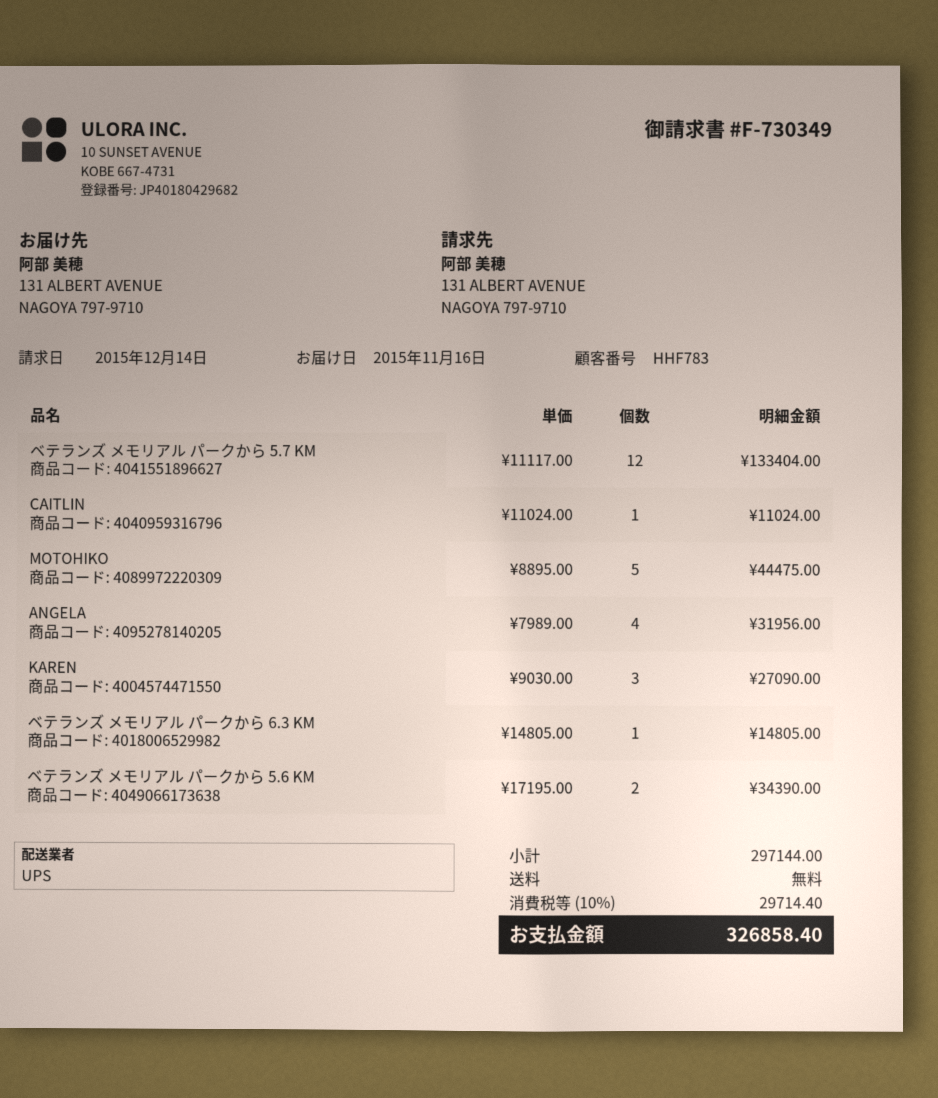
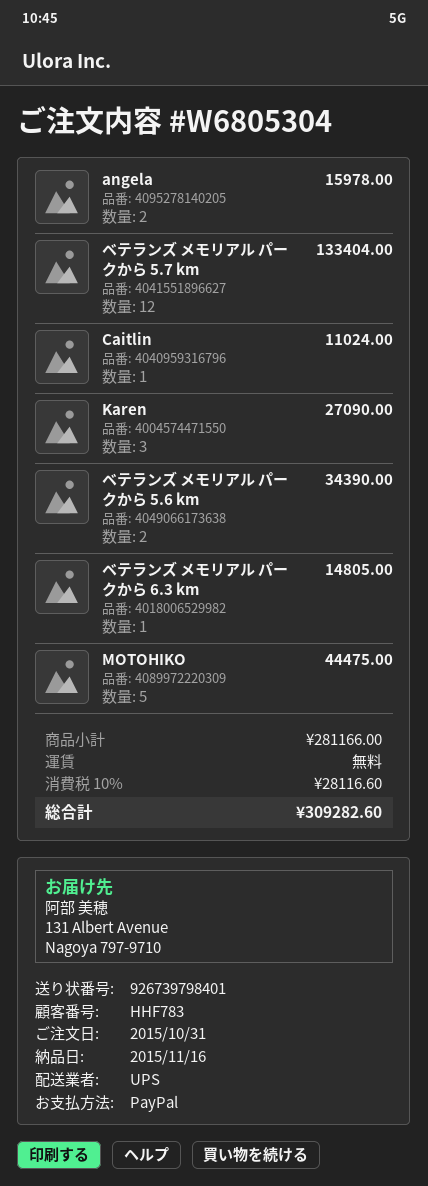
ANGELA: 4 for 31956.00 -> 2 for 15978.00
subtotal: 297144.00 -> 281166.00
tax: 10% = 29714.40 -> 10% = 28116.60
total: 326858.40 -> 309282.60

